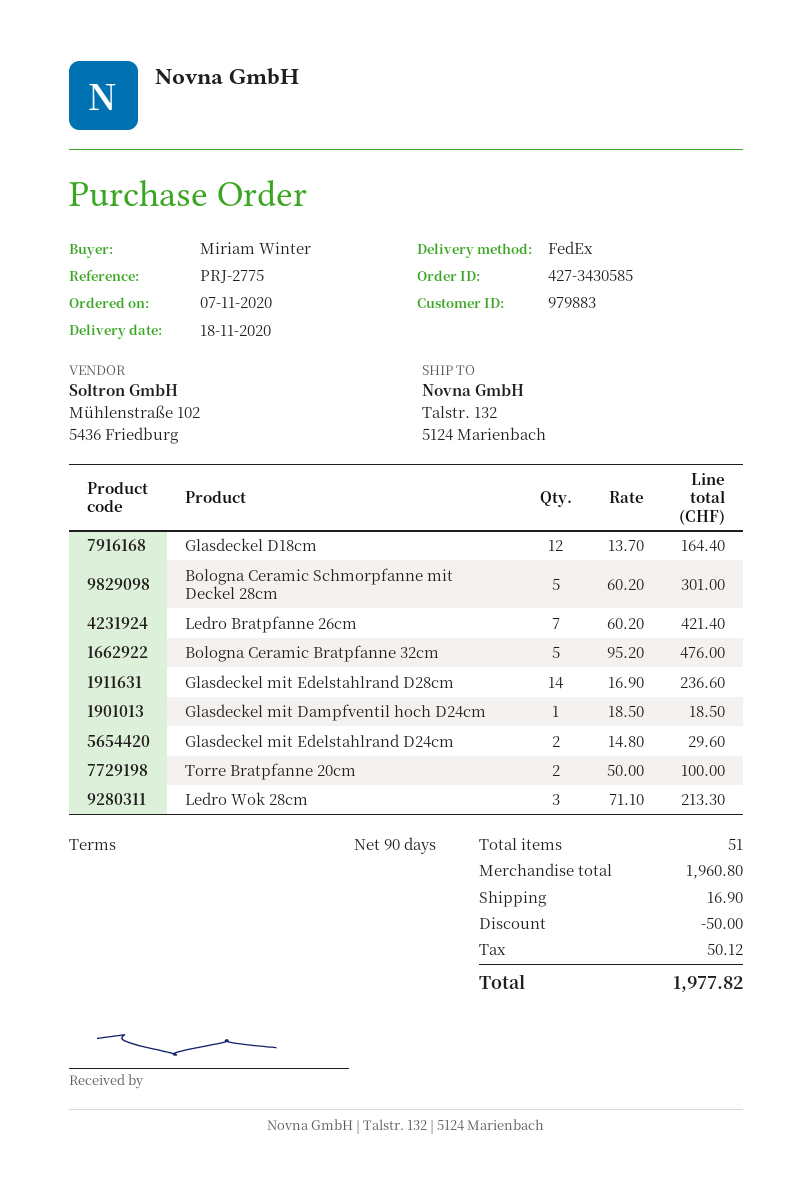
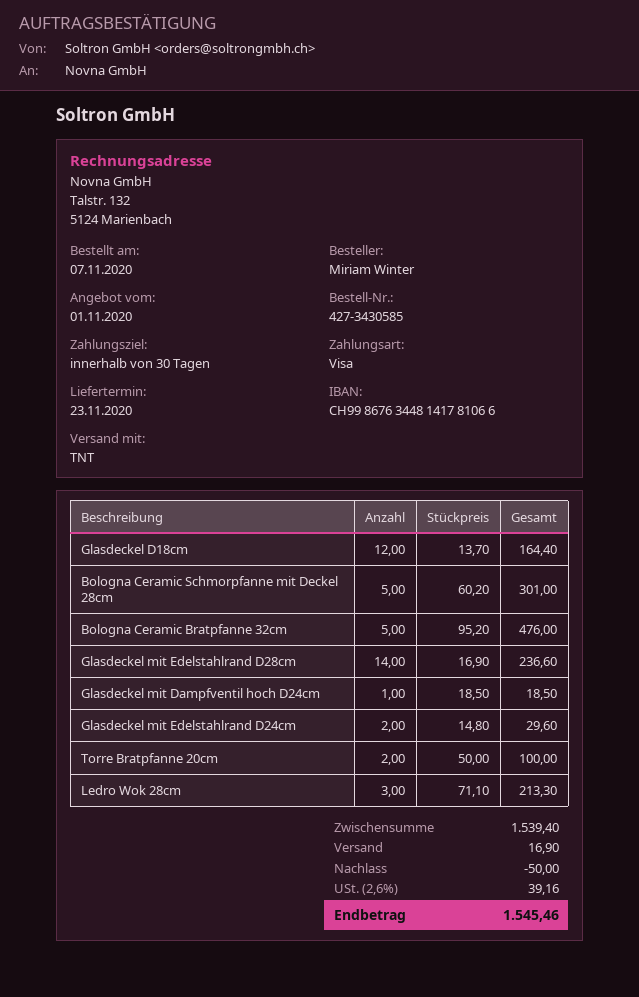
delivery date: 2020-11-18 -> 2020-11-23
payment terms: 90 days -> 30 days
shipping method: FedEx -> TNT
Ledro Bratpfanne 26cm: 7 x 60.20 = 421.40 -> none
subtotal: 1960.80 -> 1539.40
tax: 50.12 -> 39.16
total: 1977.82 -> 1545.46

